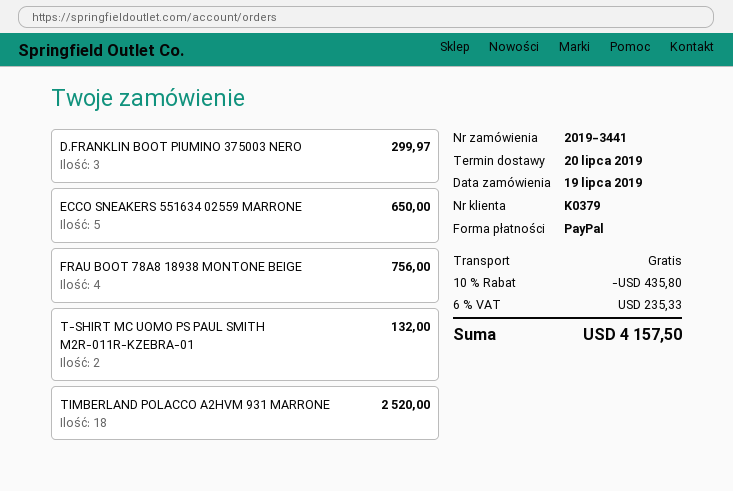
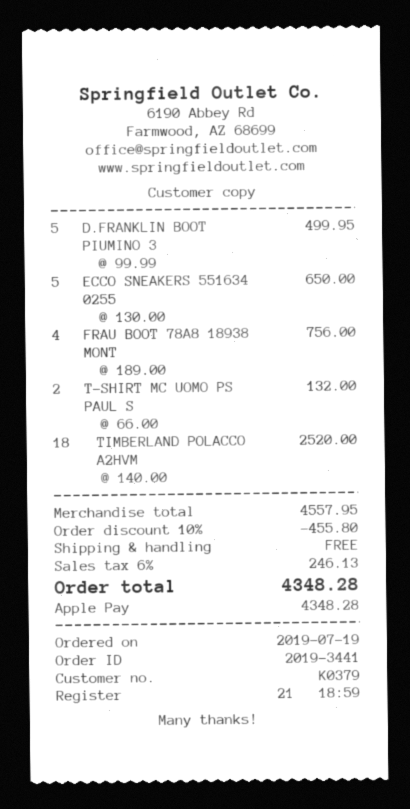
payment method: PayPal -> Apple Pay
D.FRANKLIN BOOT PIUMINO 375003 NERO: 3 for 299.97 -> 5 for 499.95
discount: 10% = 435.80 -> 10% = 455.80
tax: 6% = 235.33 -> 6% = 246.13
total: 4157.50 -> 4348.28

